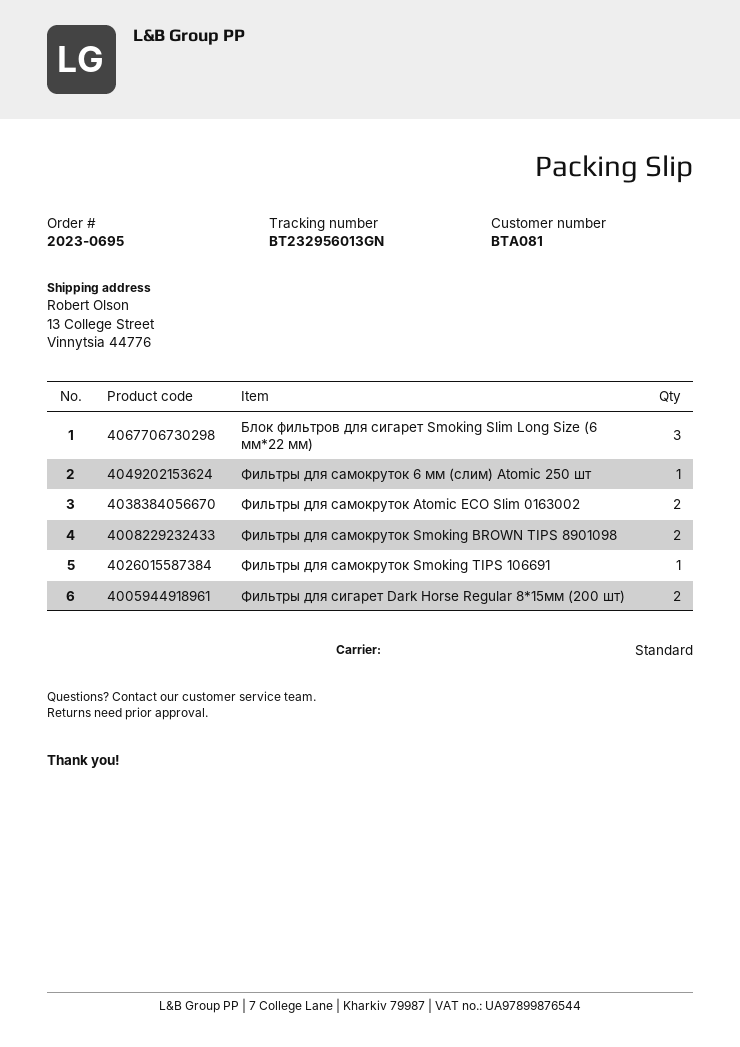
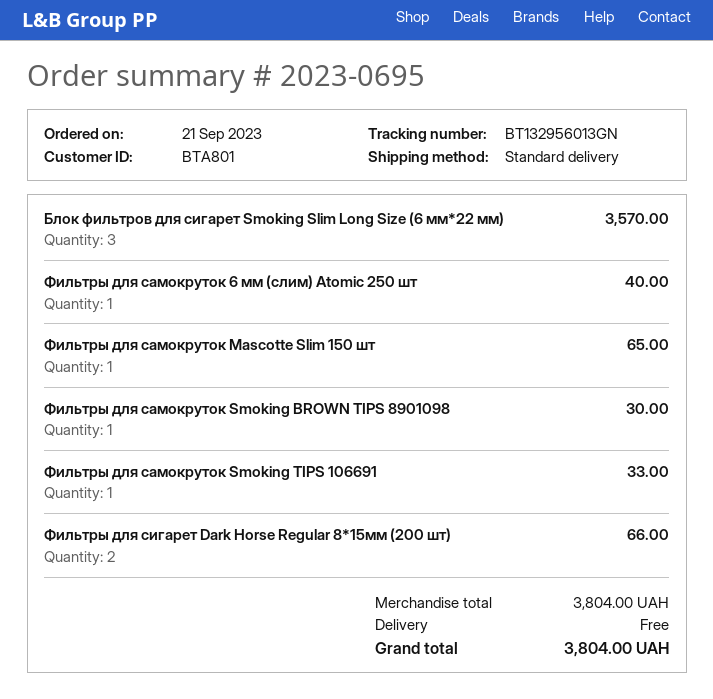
customer number: BTA081 -> BTA801
tracking number: BT232956013GN -> BT132956013GN
Фильтры для самокруток Atomic ECO Slim 0163002: 2 -> none
Фильтры для самокруток Smoking BROWN TIPS 8901098: 2 -> 1
Фильтры для самокруток Mascotte Slim 150 шт: none -> 1

